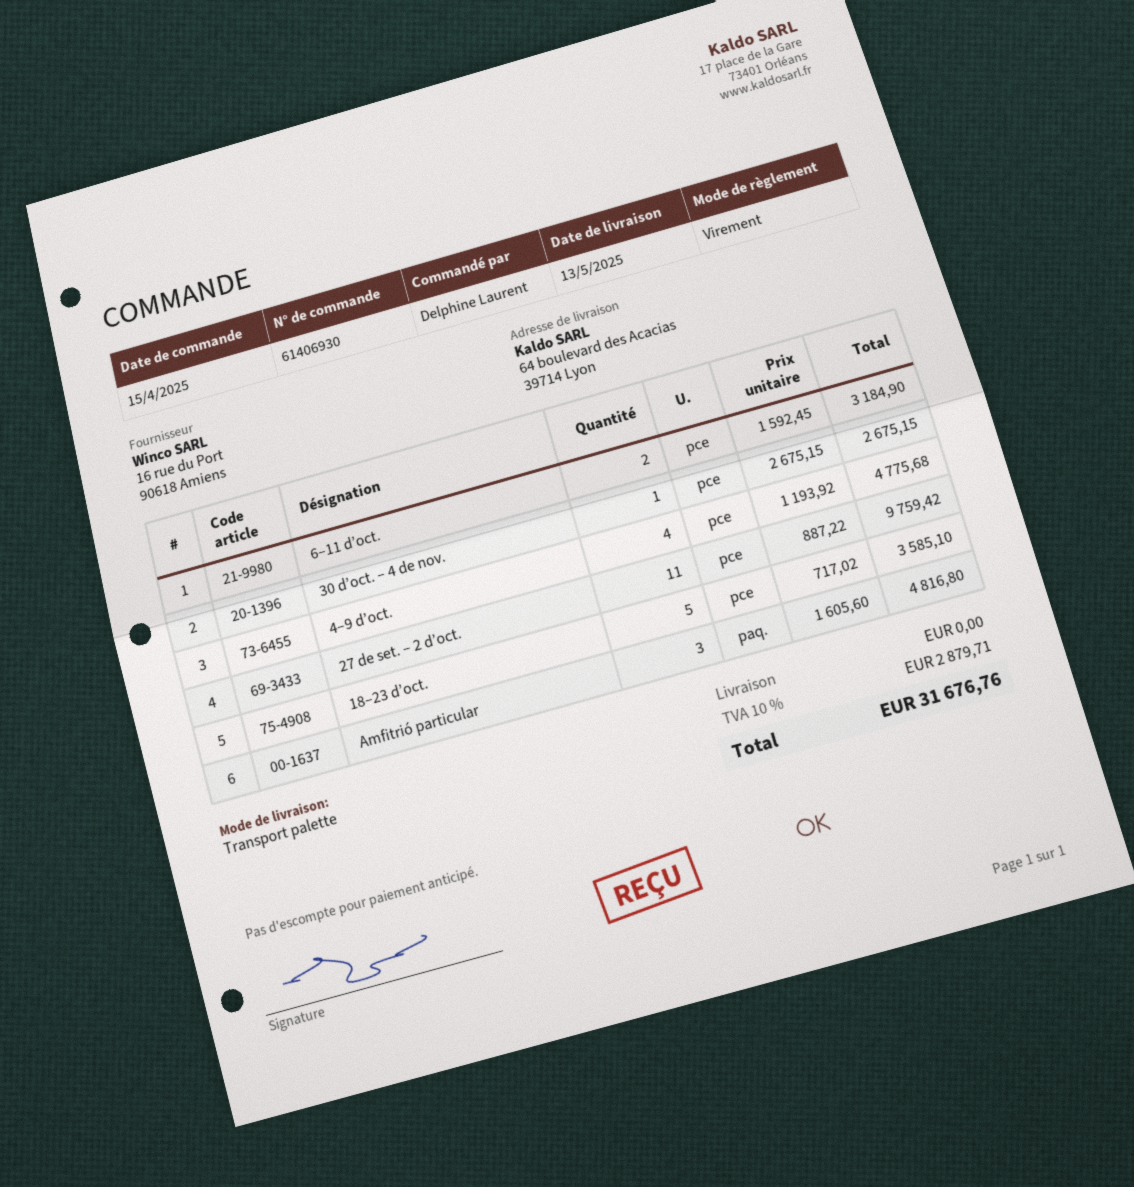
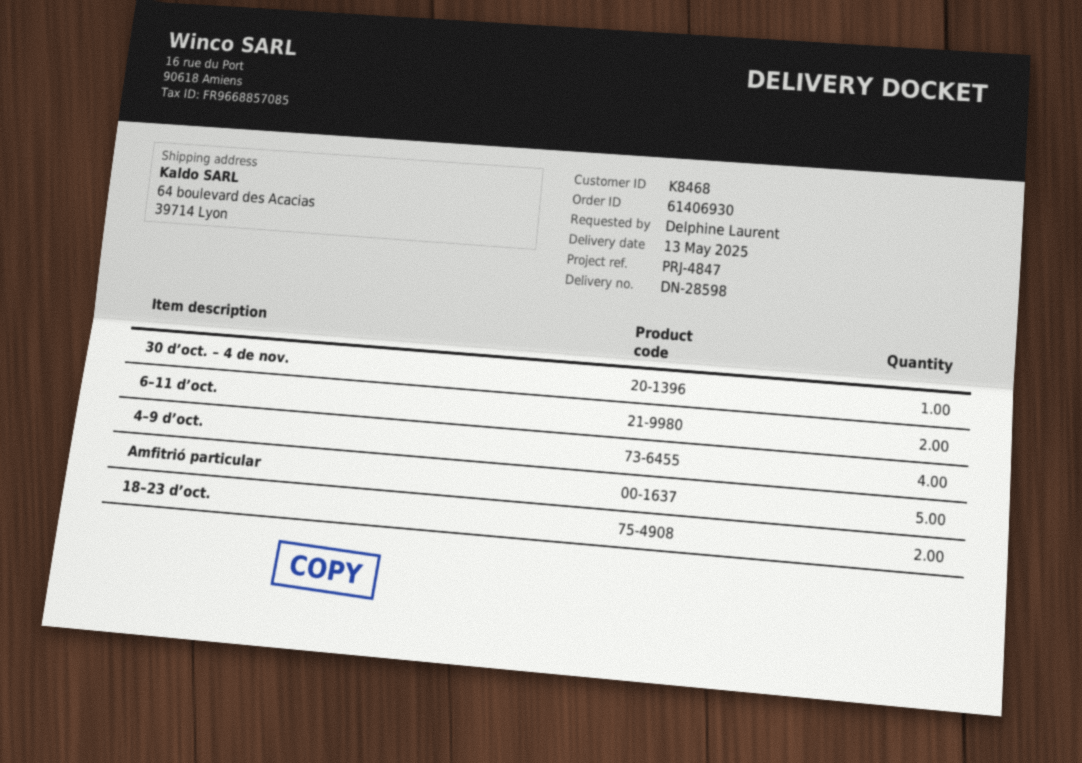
27 de set. – 2 d’oct.: 11 -> none
18–23 d’oct.: 5 -> 2
Amfitrió particular: 3 -> 5

